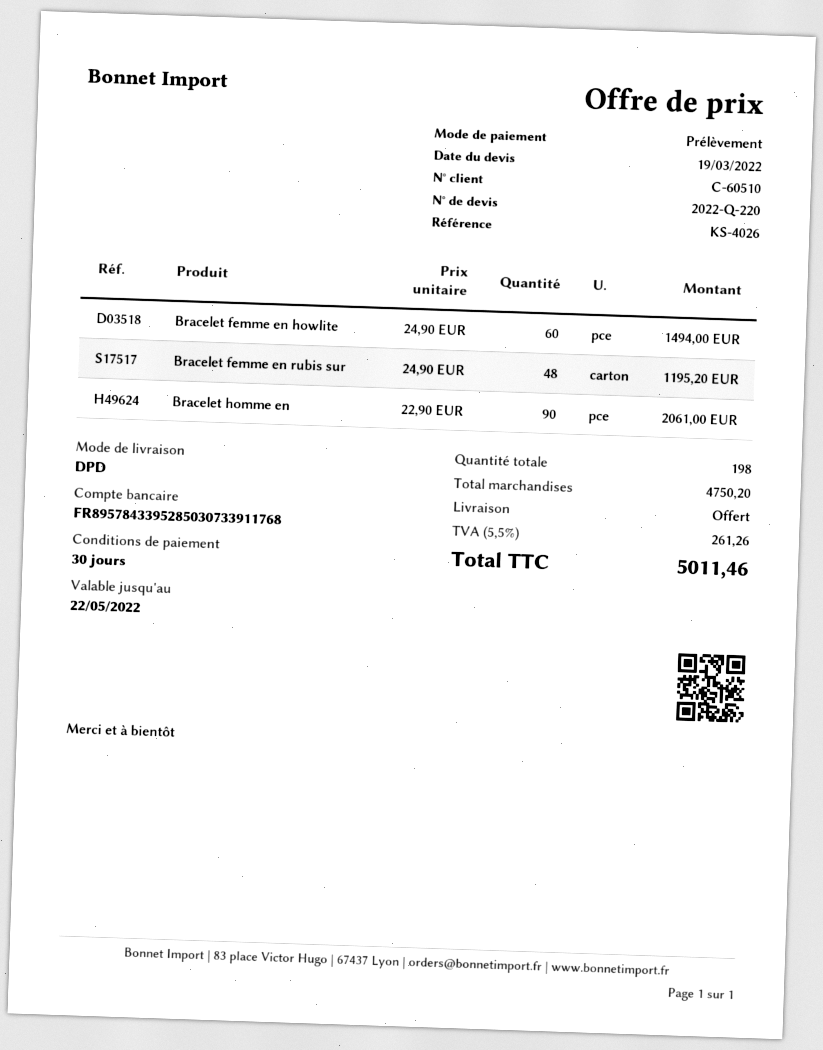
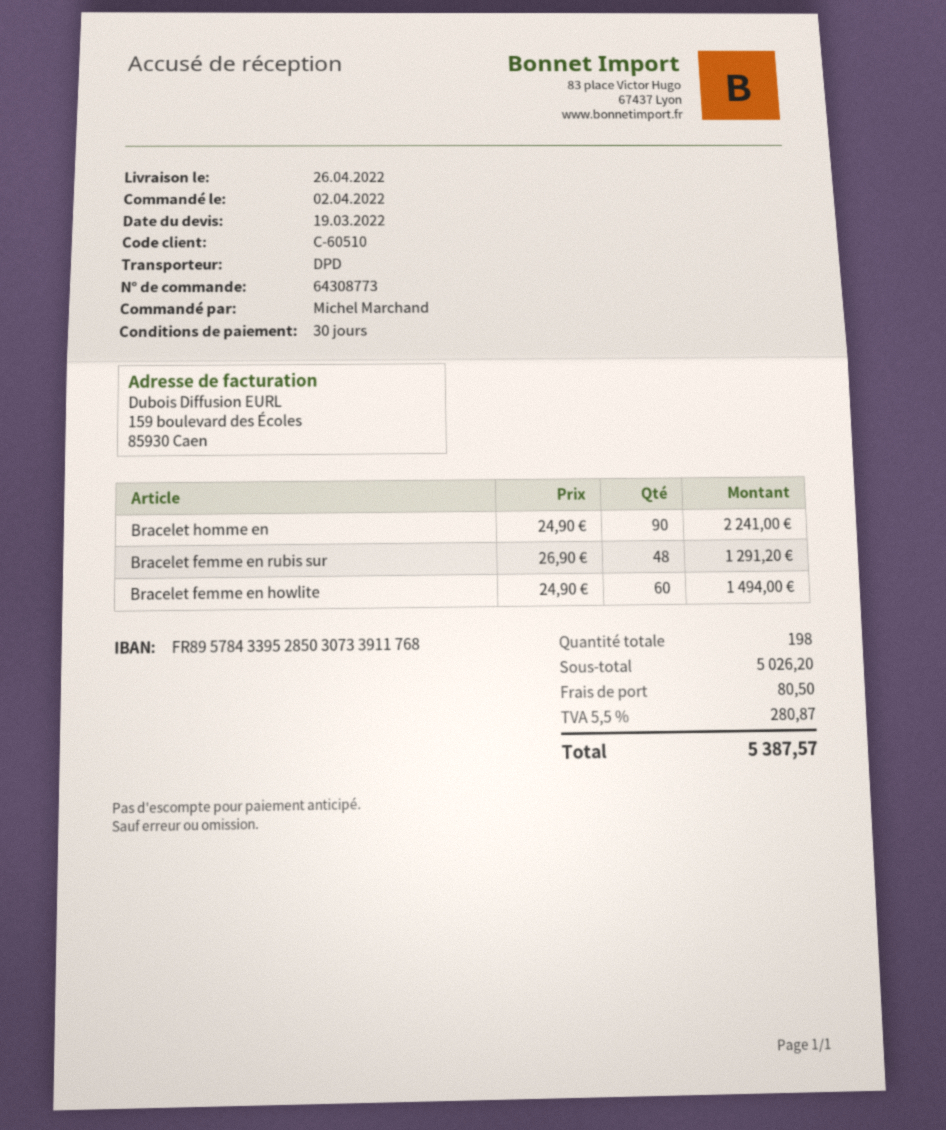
Bracelet femme en rubis sur: 48 x 24.90 = 1195.20 -> 48 x 26.90 = 1291.20
Bracelet homme en: 90 x 22.90 = 2061.00 -> 90 x 24.90 = 2241.00
subtotal: 4750.20 -> 5026.20
shipping: 0.00 -> 80.50
tax: 5.5% = 261.26 -> 5.5% = 280.87
total: 5011.46 -> 5387.57

